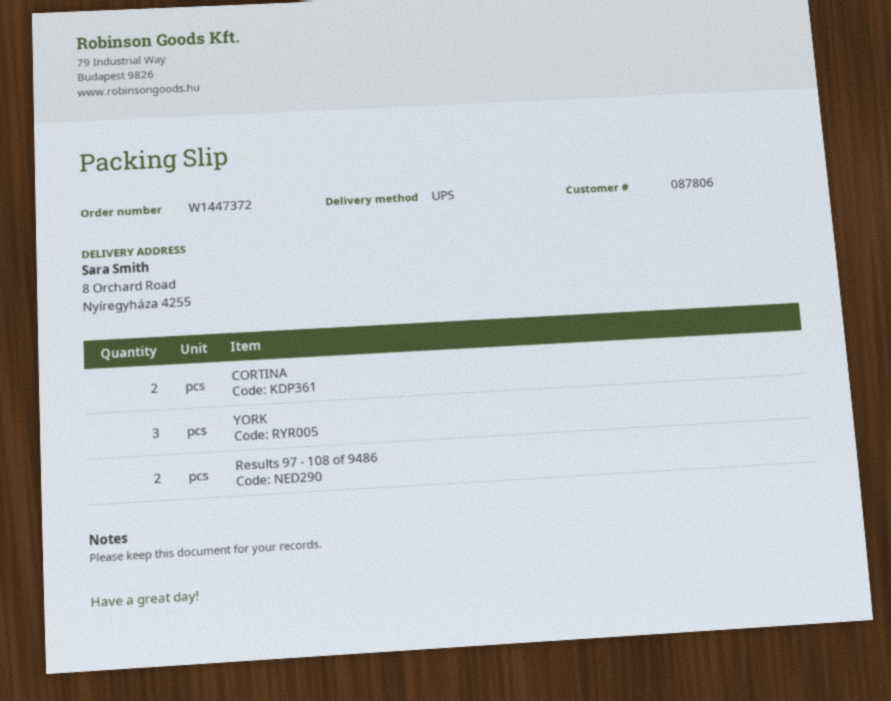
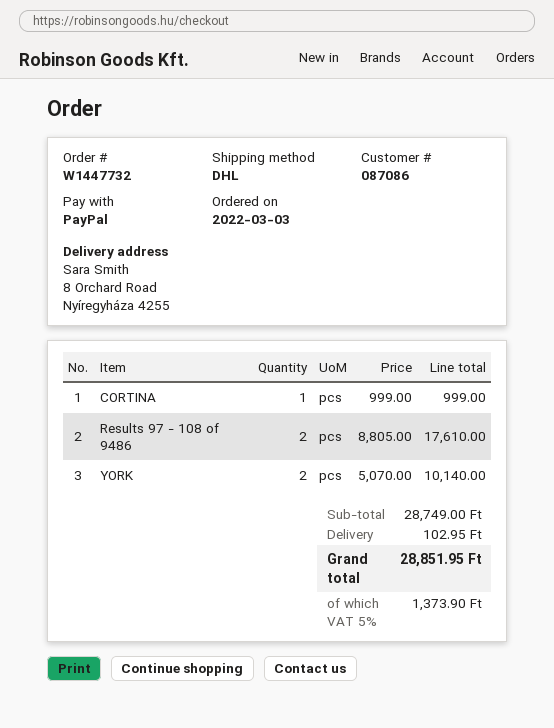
order number: W1447372 -> W1447732
customer number: 087806 -> 087086
shipping method: UPS -> DHL
CORTINA: 2 -> 1
YORK: 3 -> 2

